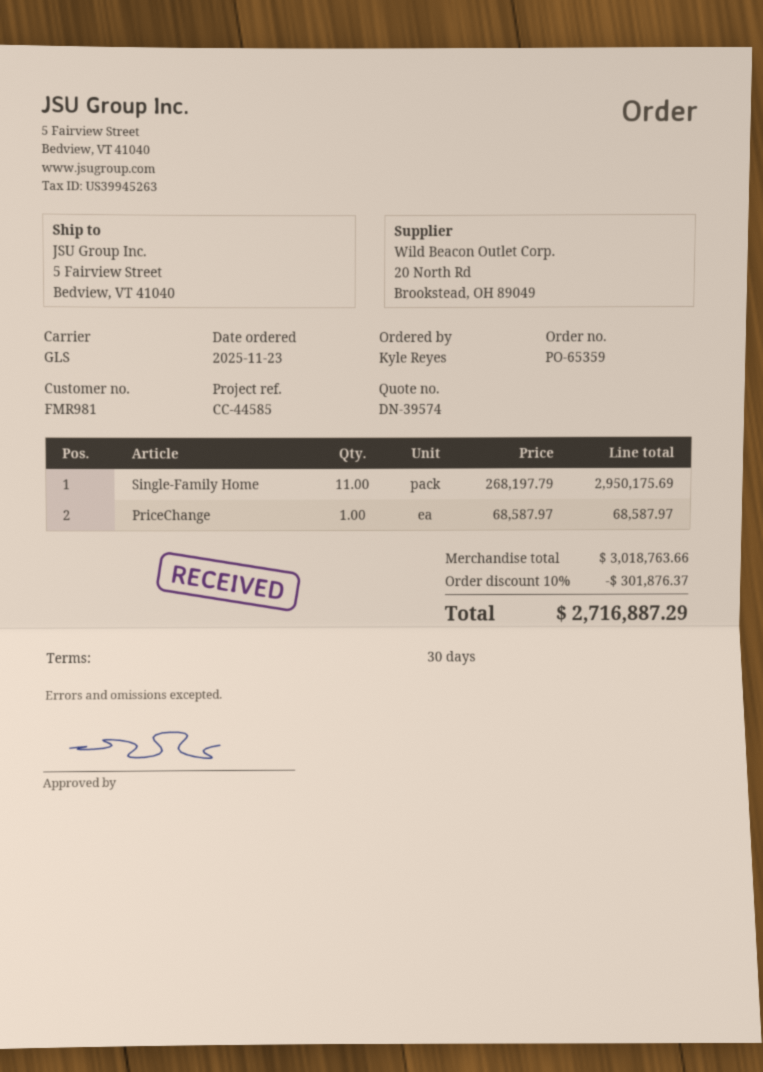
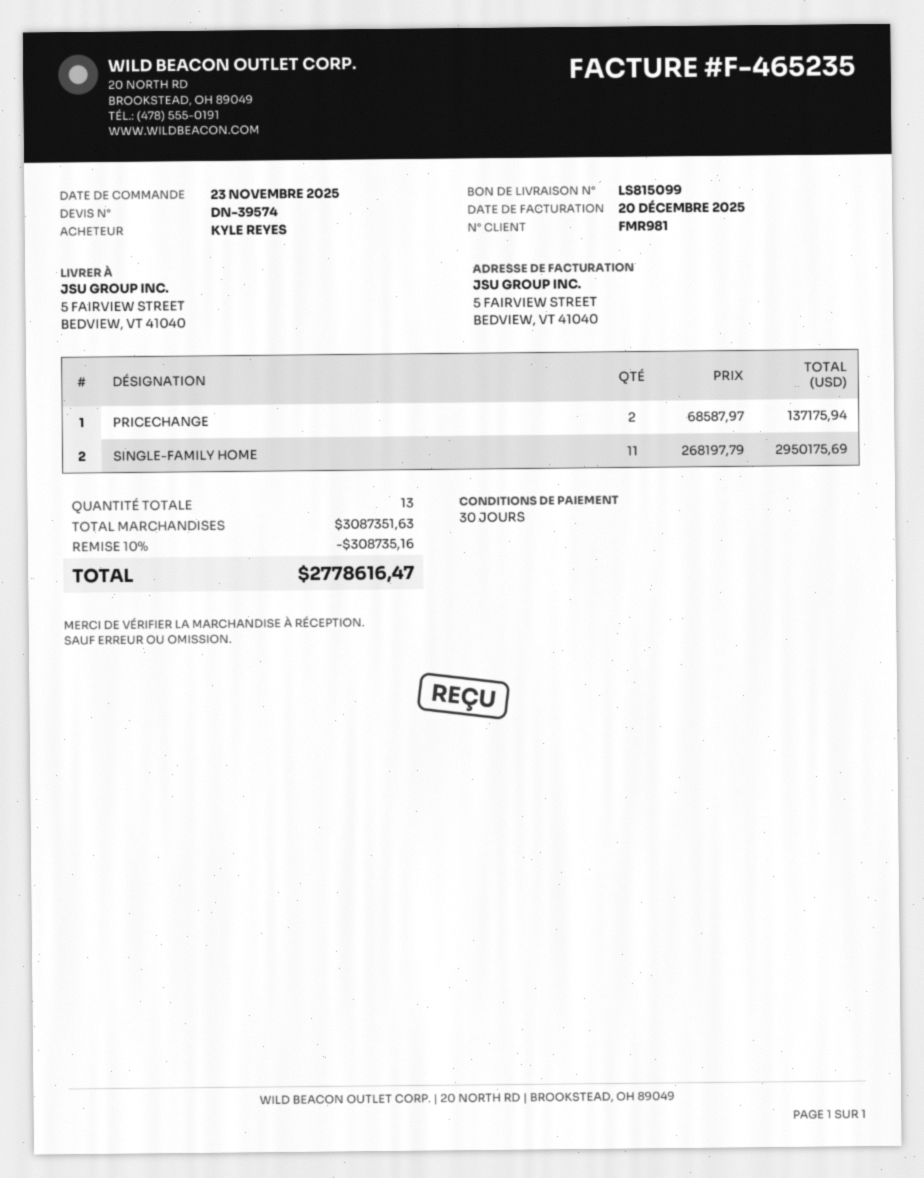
PriceChange: 1 x 68587.97 = 68587.97 -> 2 x 68587.97 = 137175.94
subtotal: 3018763.66 -> 3087351.63
discount: 10% = 301876.37 -> 10% = 308735.16
total: 2716887.29 -> 2778616.47

